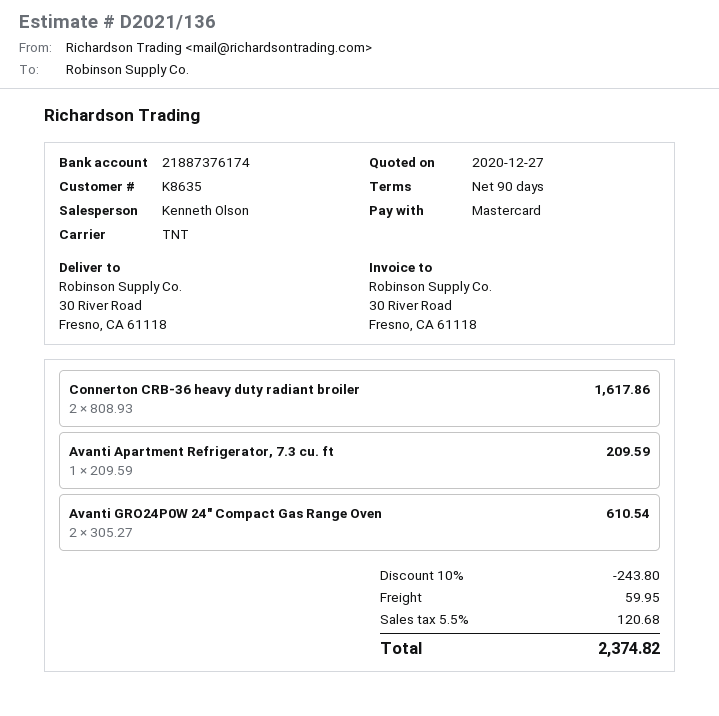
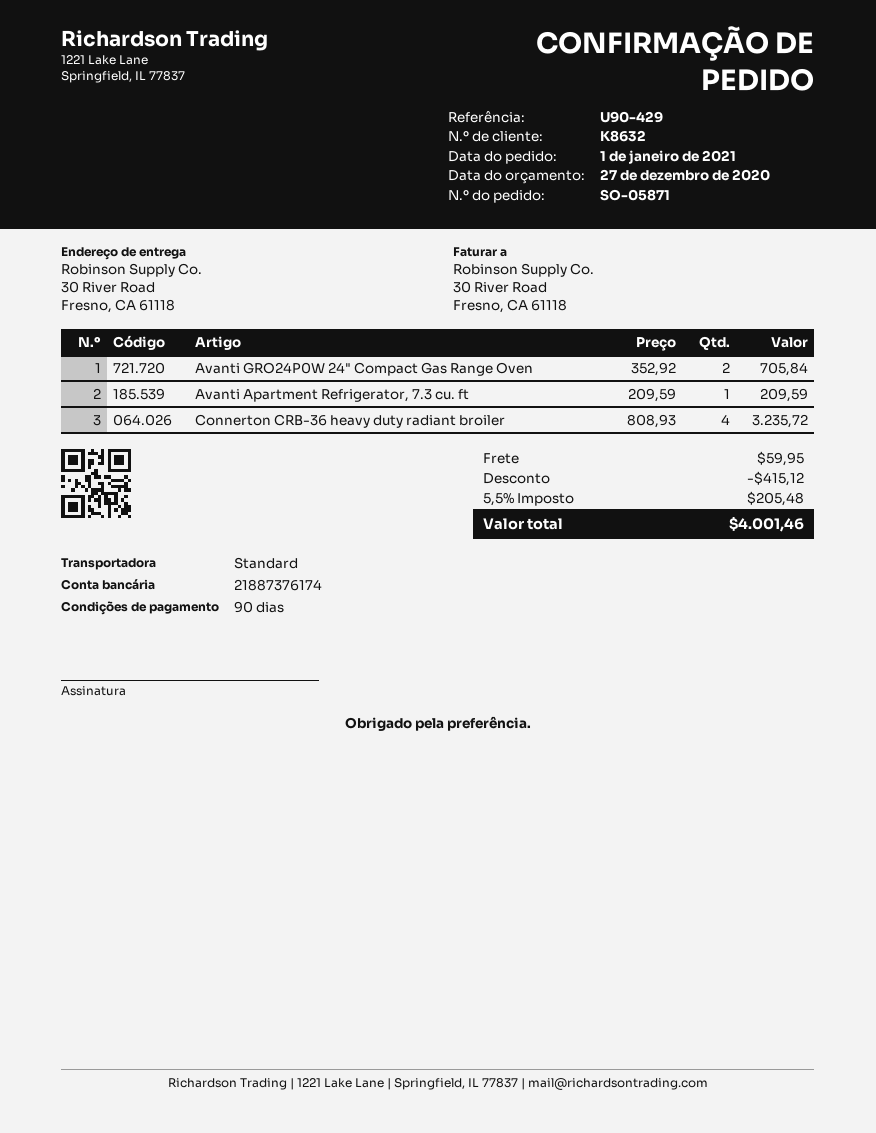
customer number: K8635 -> K8632
shipping method: TNT -> standard
Connerton CRB-36 heavy duty radiant broiler: 2 x 808.93 = 1617.86 -> 4 x 808.93 = 3235.72
Avanti GRO24P0W 24" Compact Gas Range Oven: 2 x 305.27 = 610.54 -> 2 x 352.92 = 705.84
discount: 243.80 -> 415.12
tax: 5.5% = 120.68 -> 5.5% = 205.48
total: 2374.82 -> 4001.46

